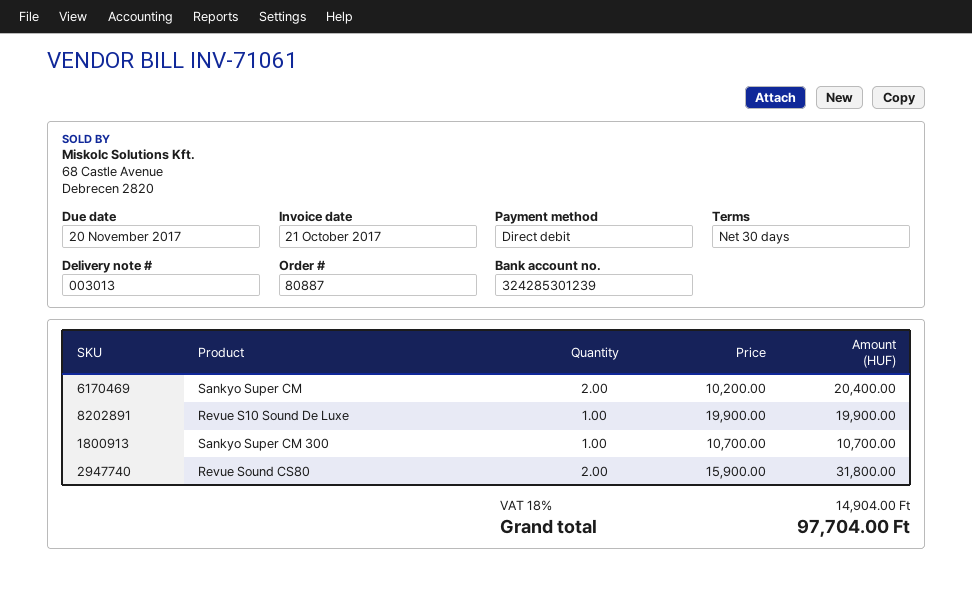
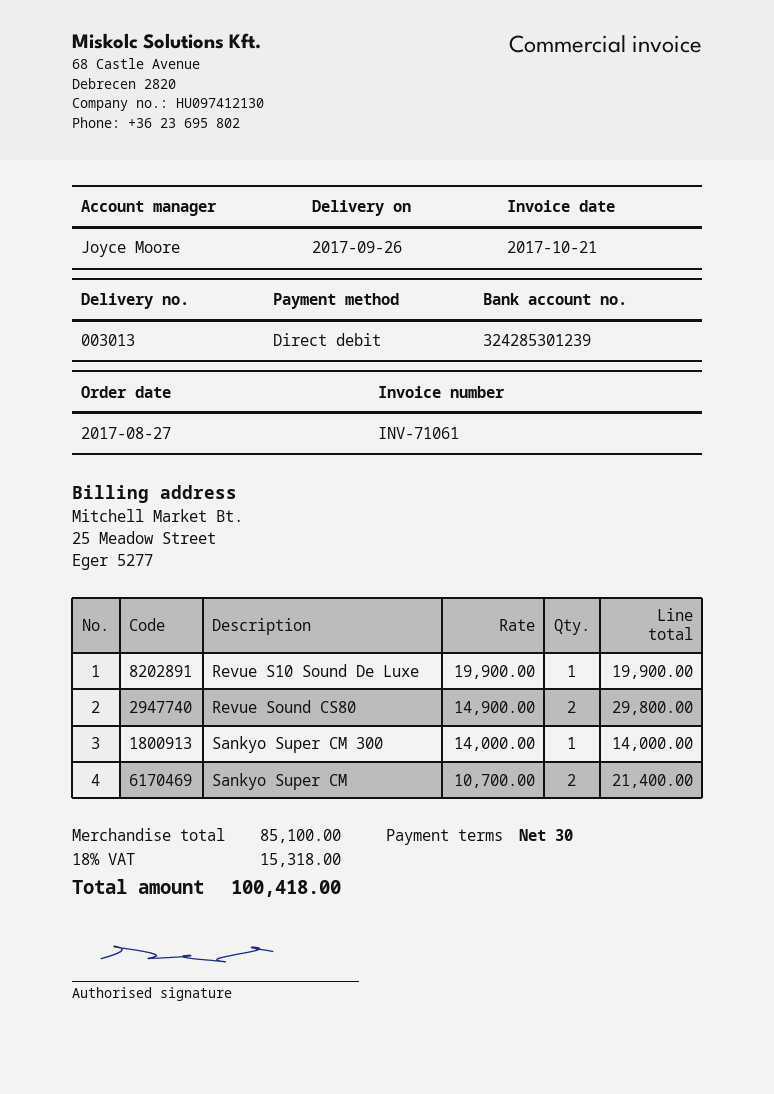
Sankyo Super CM: 2 x 10200.00 = 20400.00 -> 2 x 10700.00 = 21400.00
Sankyo Super CM 300: 1 x 10700.00 = 10700.00 -> 1 x 14000.00 = 14000.00
Revue Sound CS80: 2 x 15900.00 = 31800.00 -> 2 x 14900.00 = 29800.00
tax: 18% = 14904.00 -> 18% = 15318.00
total: 97704.00 -> 100418.00

